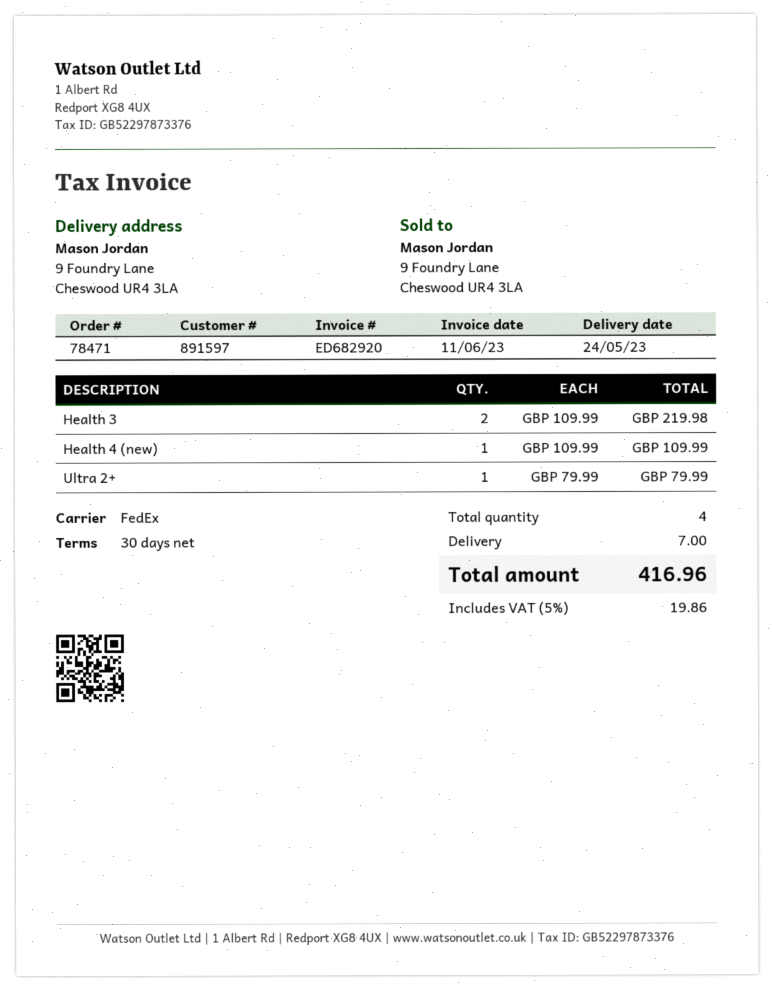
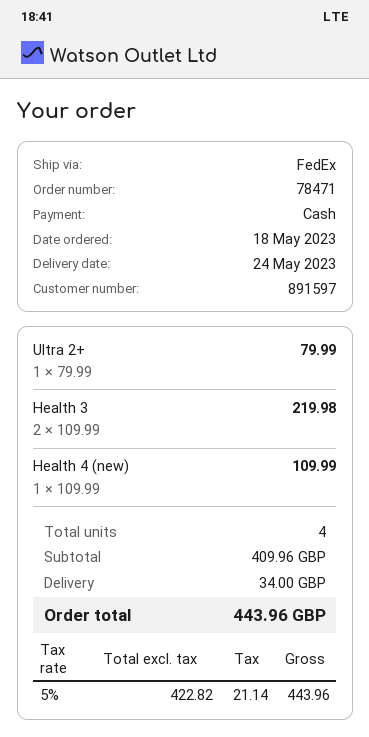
shipping: 7.00 -> 34.00
tax: 5% = 19.86 -> 5% = 21.14
total: 416.96 -> 443.96

